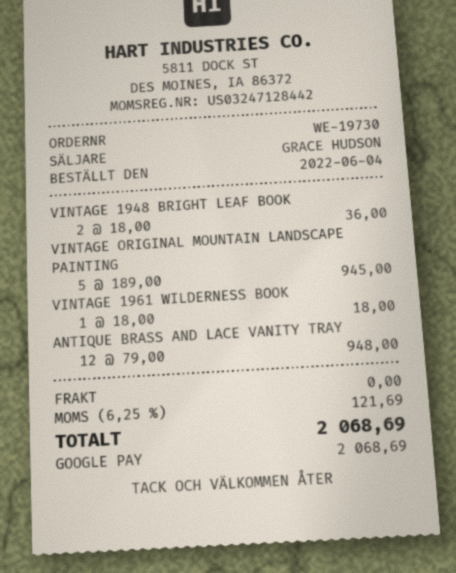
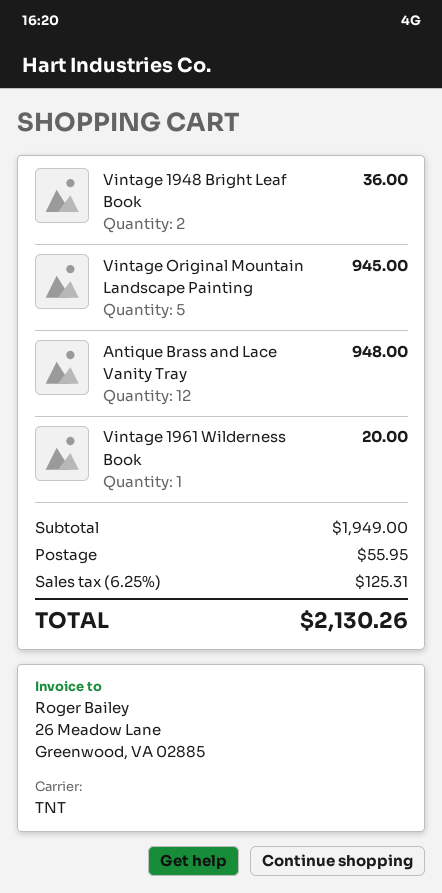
VINTAGE 1961 WILDERNESS BOOK: 1 for 18.00 -> 1 for 20.00
shipping: 0.00 -> 55.95
tax: 6.25% = 121.69 -> 6.25% = 125.31
total: 2068.69 -> 2130.26

